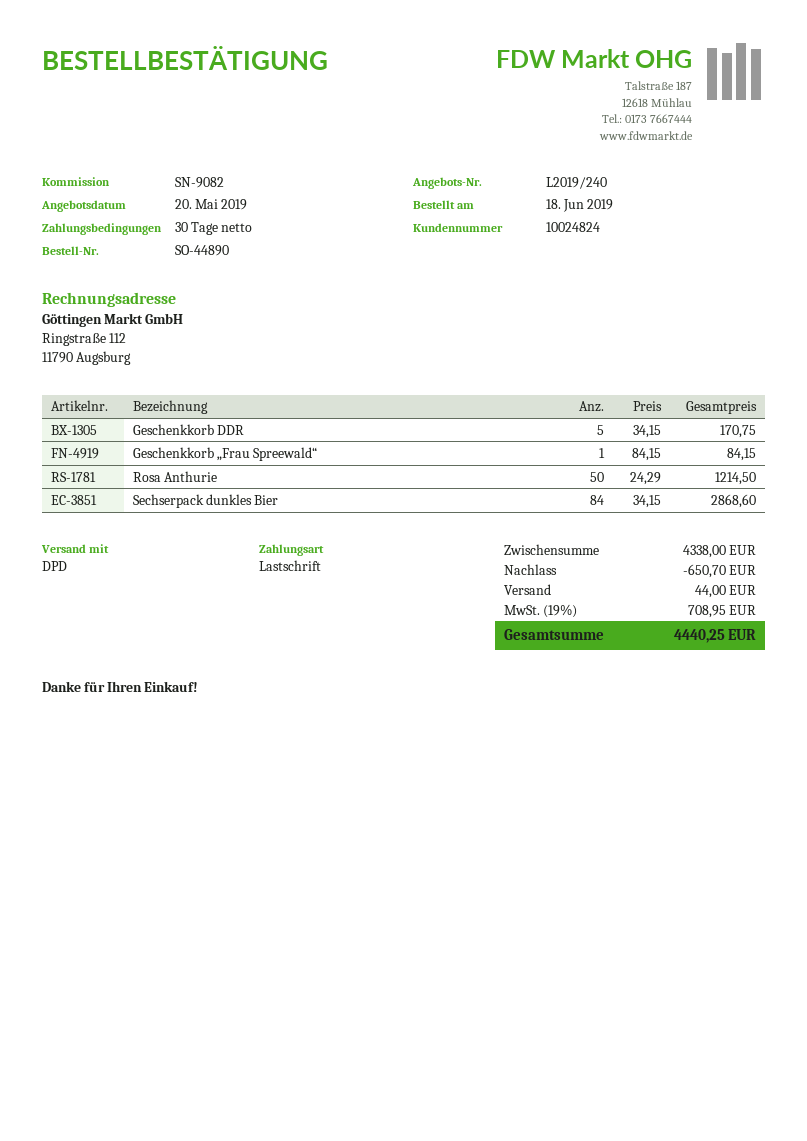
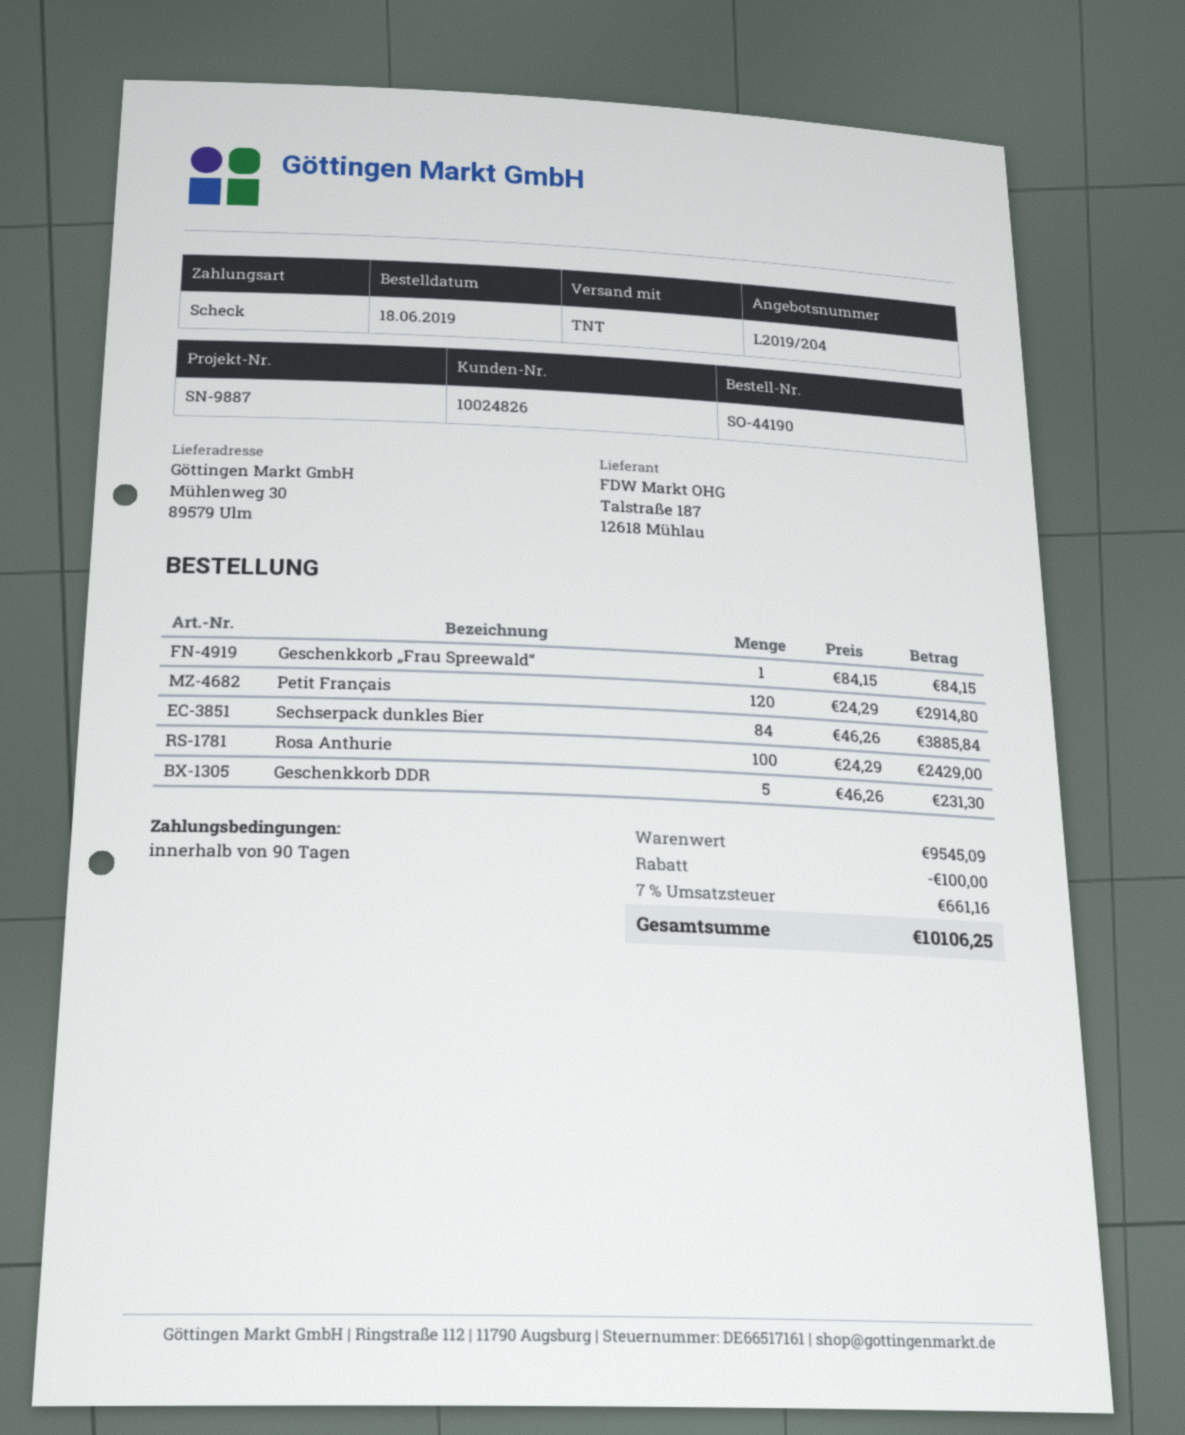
quote number: L2019/240 -> L2019/204
order number: SO-44890 -> SO-44190
payment terms: 30 days -> 90 days
customer number: 10024824 -> 10024826
reference: SN-9082 -> SN-9887
payment method: direct debit -> cheque
shipping method: DPD -> TNT
Geschenkkorb DDR: 5 x 34.15 = 170.75 -> 5 x 46.26 = 231.30
Rosa Anthurie: 50 x 24.29 = 1214.50 -> 100 x 24.29 = 2429.00
Sechserpack dunkles Bier: 84 x 34.15 = 2868.60 -> 84 x 46.26 = 3885.84
Petit Français: none -> 120 x 24.29 = 2914.80
subtotal: 4338.00 -> 9545.09
discount: 650.70 -> 100.00
shipping: 44.00 -> none
tax: 19% = 708.95 -> 7% = 661.16
total: 4440.25 -> 10106.25

